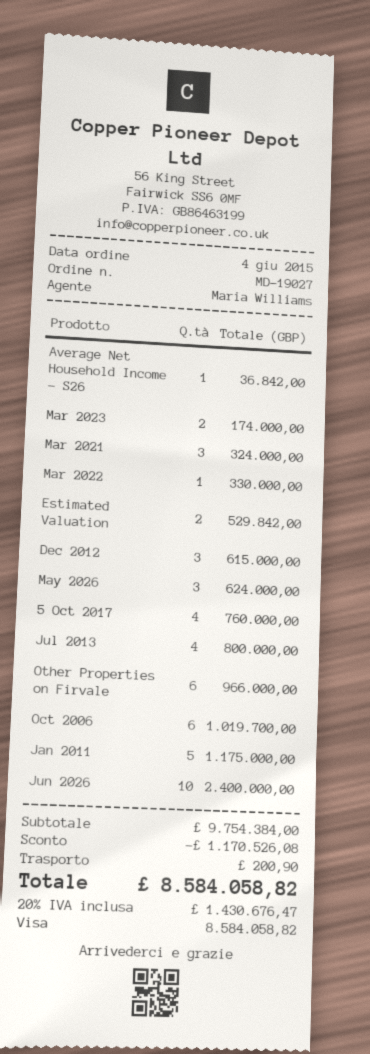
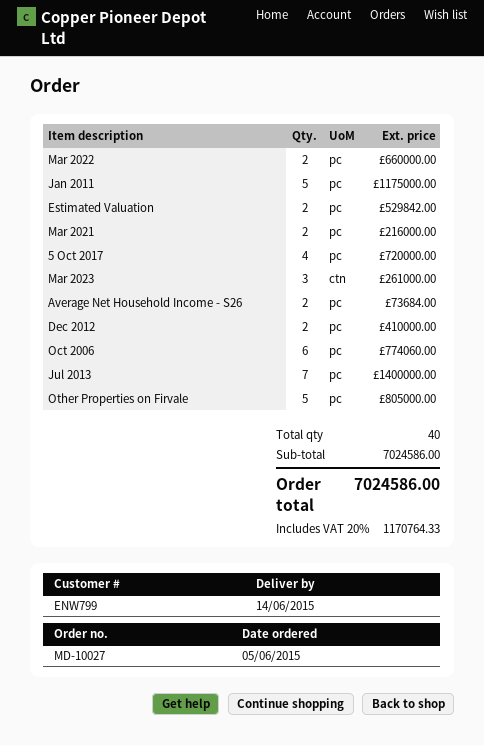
order number: MD-19027 -> MD-10027
order date: 2015-06-04 -> 2015-06-05
Average Net Household Income - S26: 1 for 36842.00 -> 2 for 73684.00
Mar 2023: 2 for 174000.00 -> 3 for 261000.00
Mar 2021: 3 for 324000.00 -> 2 for 216000.00
Mar 2022: 1 for 330000.00 -> 2 for 660000.00
Dec 2012: 3 for 615000.00 -> 2 for 410000.00
May 2026: 3 for 624000.00 -> none
5 Oct 2017: 4 for 760000.00 -> 4 for 720000.00
Jul 2013: 4 for 800000.00 -> 7 for 1400000.00
Other Properties on Firvale: 6 for 966000.00 -> 5 for 805000.00
Oct 2006: 6 for 1019700.00 -> 6 for 774060.00
Jun 2026: 10 for 2400000.00 -> none
subtotal: 9754384.00 -> 7024586.00
discount: 1170526.08 -> none
shipping: 200.90 -> none
tax: 20% = 1430676.47 -> 20% = 1170764.33
total: 8584058.82 -> 7024586.00

